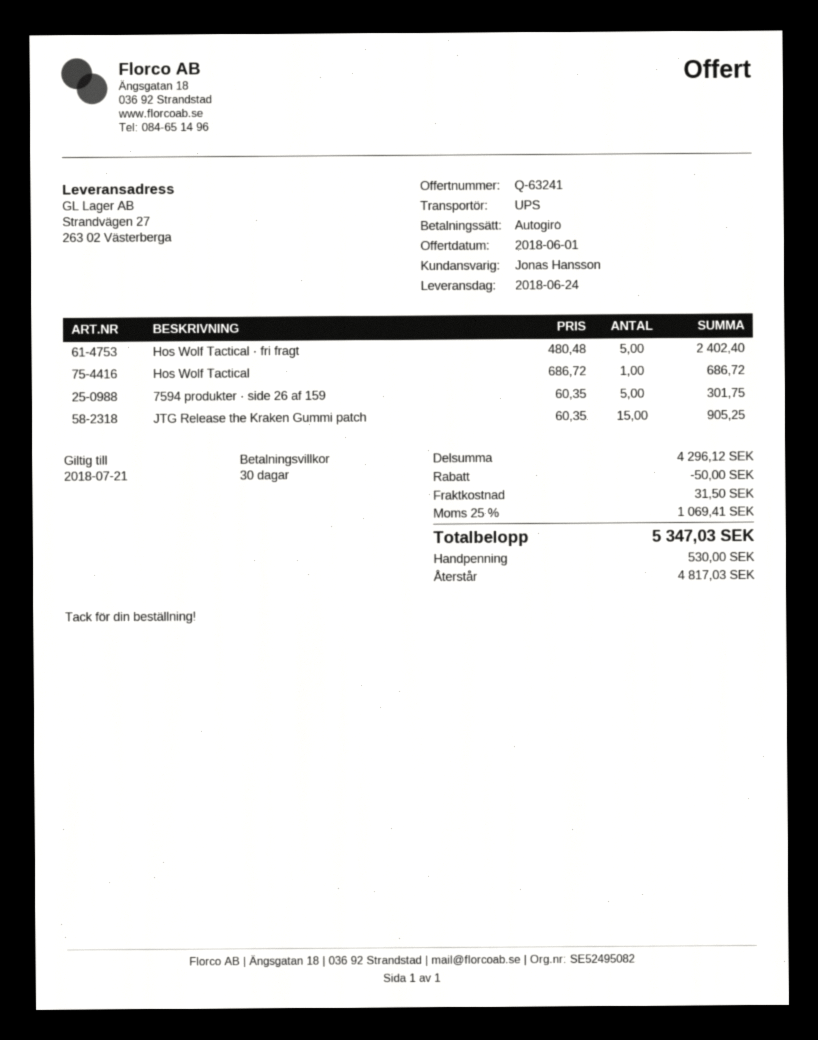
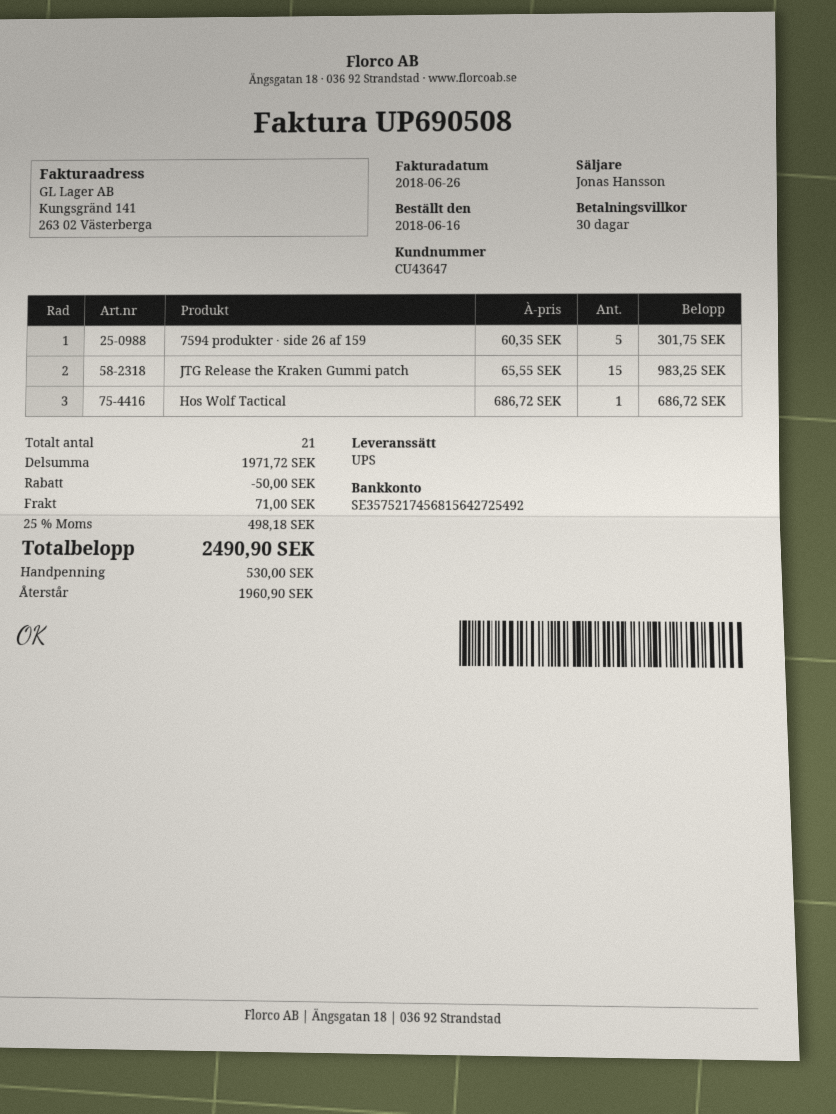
Hos Wolf Tactical · fri fragt: 5 x 480.48 = 2402.40 -> none
JTG Release the Kraken Gummi patch: 15 x 60.35 = 905.25 -> 15 x 65.55 = 983.25
subtotal: 4296.12 -> 1971.72
shipping: 31.50 -> 71.00
tax: 25% = 1069.41 -> 25% = 498.18
total: 5347.03 -> 2490.90
balance: 4817.03 -> 1960.90

